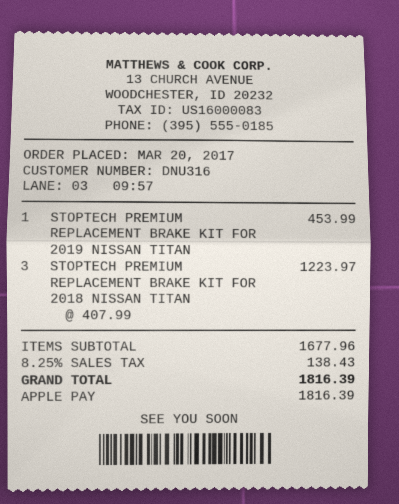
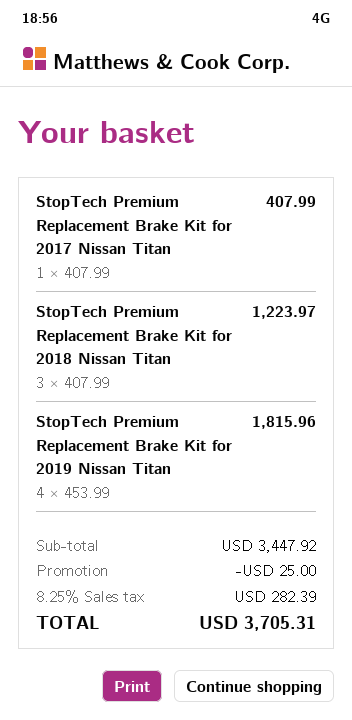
STOPTECH PREMIUM REPLACEMENT BRAKE KIT FOR 2019 NISSAN TITAN: 1 x 453.99 = 453.99 -> 4 x 453.99 = 1815.96
StopTech Premium Replacement Brake Kit for 2017 Nissan Titan: none -> 1 x 407.99 = 407.99
subtotal: 1677.96 -> 3447.92
discount: none -> 25.00
tax: 8.25% = 138.43 -> 8.25% = 282.39
total: 1816.39 -> 3705.31

